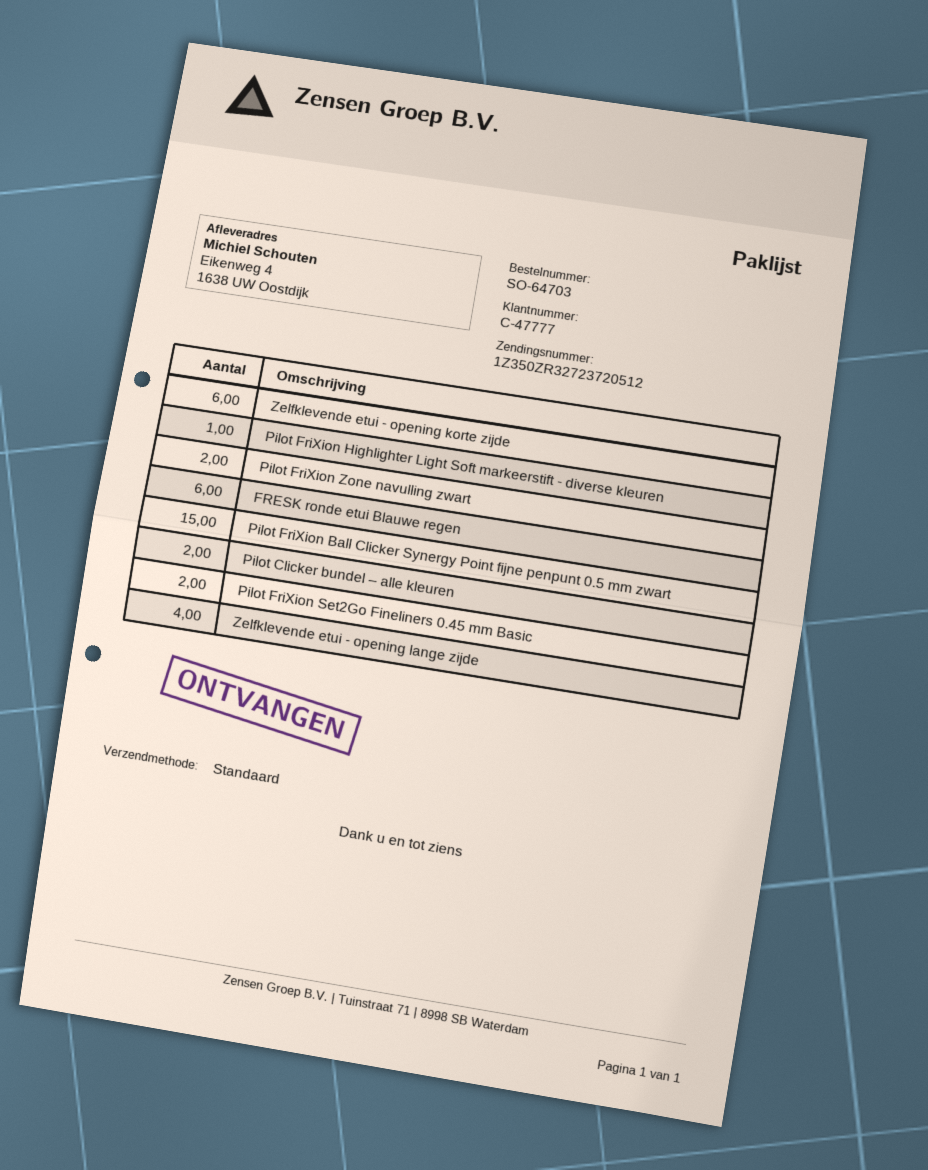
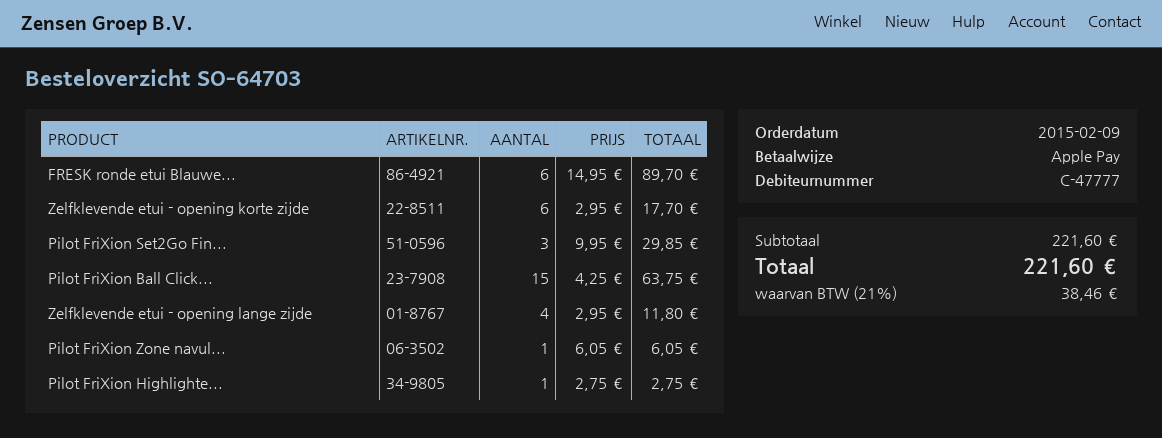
Pilot FriXion Zone navulling zwart: 2 -> 1
Pilot Clicker bundel – alle kleuren: 2 -> none
Pilot FriXion Set2Go Fineliners 0.45 mm Basic: 2 -> 3

